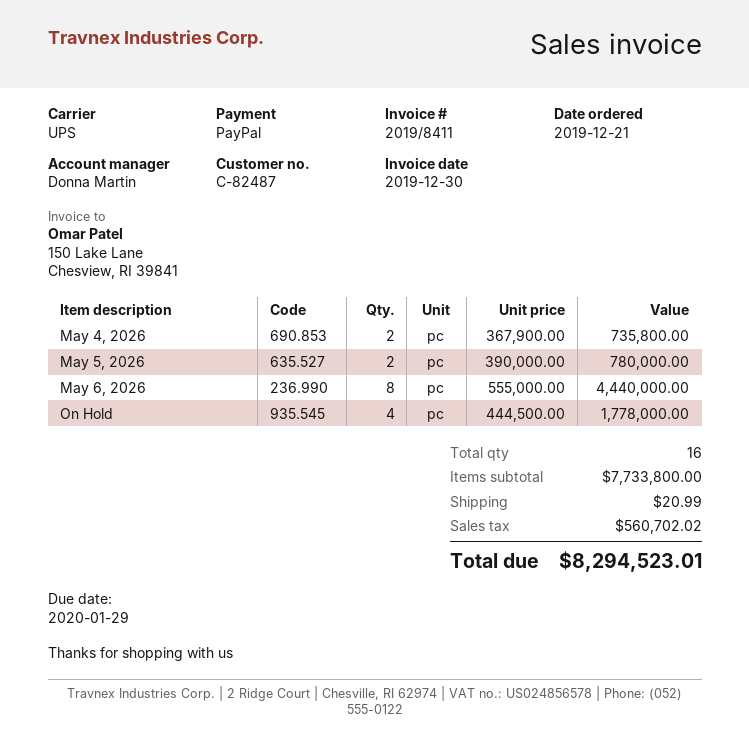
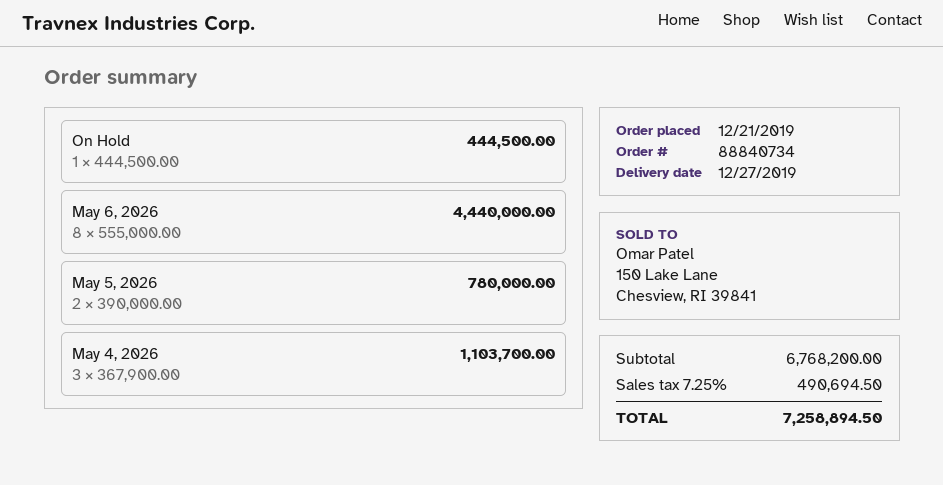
May 4, 2026: 2 x 367900.00 = 735800.00 -> 3 x 367900.00 = 1103700.00
On Hold: 4 x 444500.00 = 1778000.00 -> 1 x 444500.00 = 444500.00
subtotal: 7733800.00 -> 6768200.00
shipping: 20.99 -> none
tax: 560702.02 -> 490694.50
total: 8294523.01 -> 7258894.50

